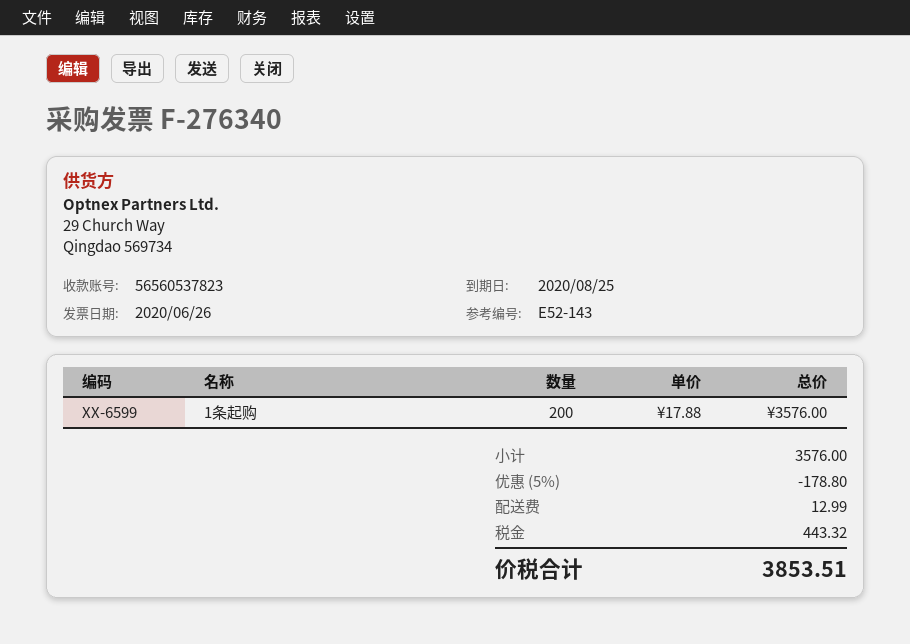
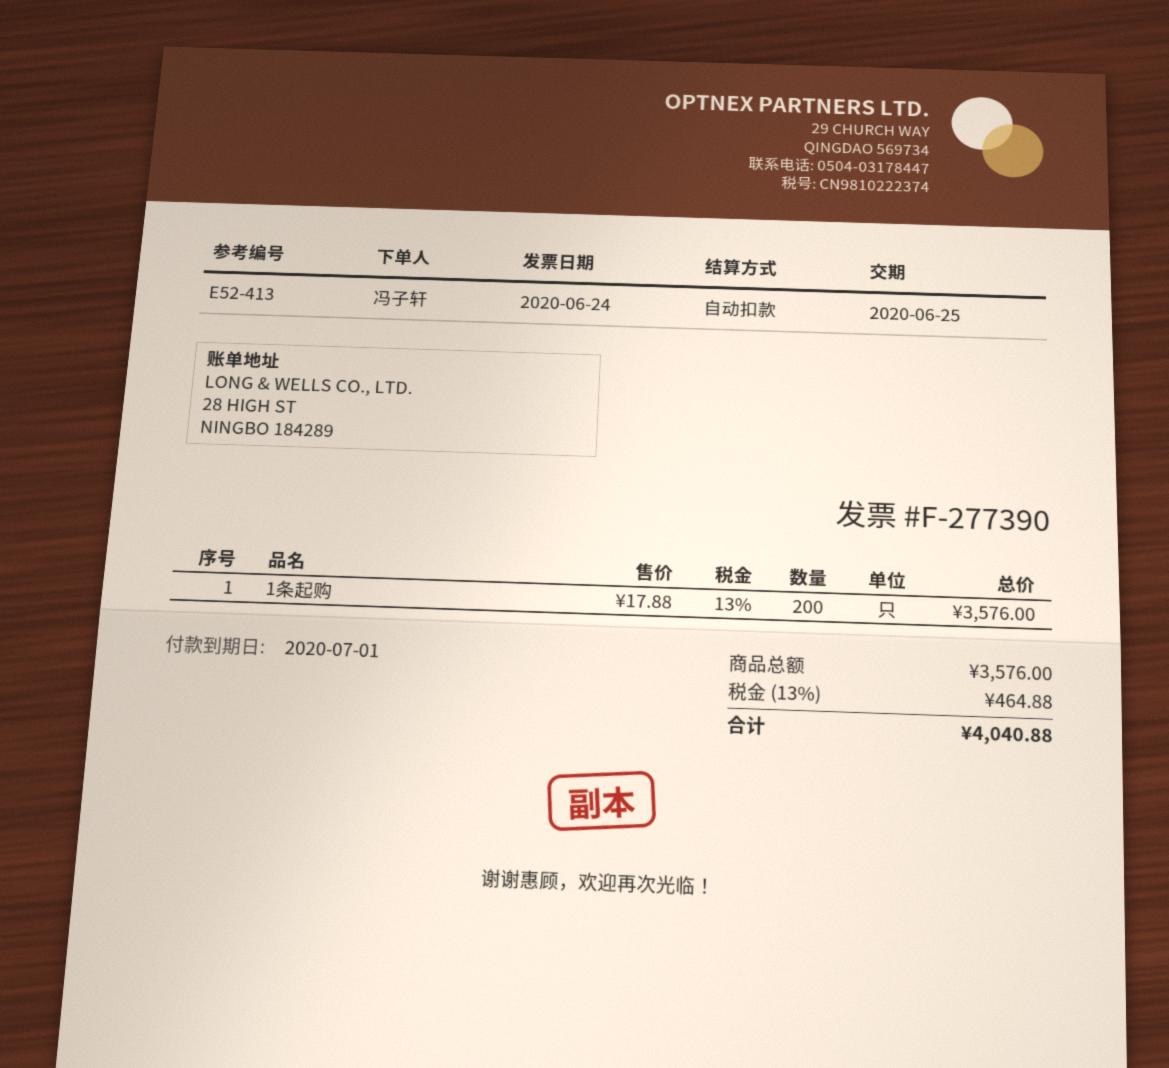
invoice number: F-276340 -> F-277390
invoice date: 2020-06-26 -> 2020-06-24
due date: 2020-08-25 -> 2020-07-01
reference: E52-143 -> E52-413
discount: 5% = 178.80 -> none
shipping: 12.99 -> none
tax: 443.32 -> 464.88
total: 3853.51 -> 4040.88

